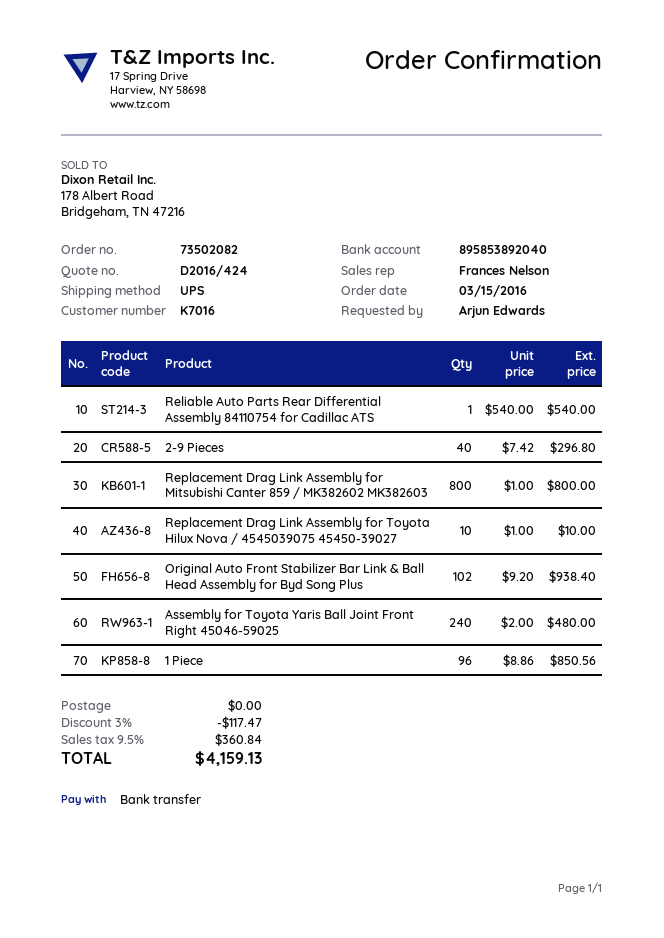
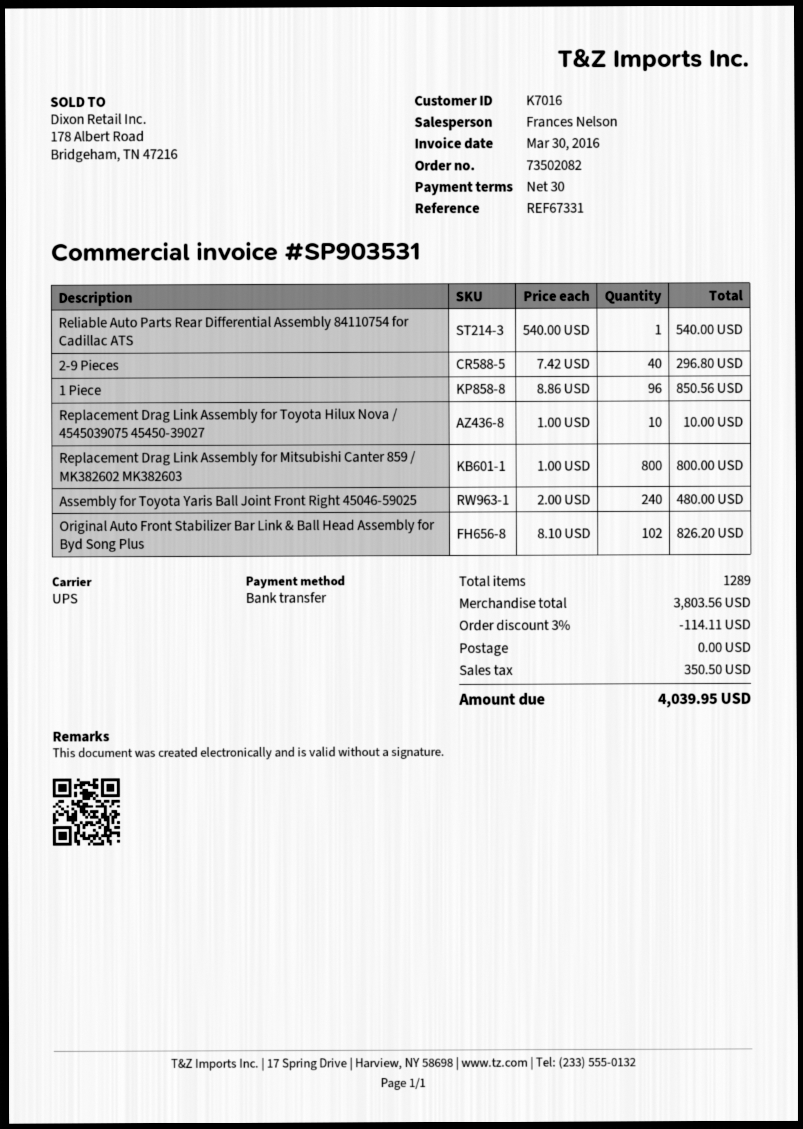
Original Auto Front Stabilizer Bar Link & Ball Head Assembly for Byd Song Plus: 102 x 9.20 = 938.40 -> 102 x 8.10 = 826.20
discount: 3% = 117.47 -> 3% = 114.11
tax: 360.84 -> 350.50
total: 4159.13 -> 4039.95

